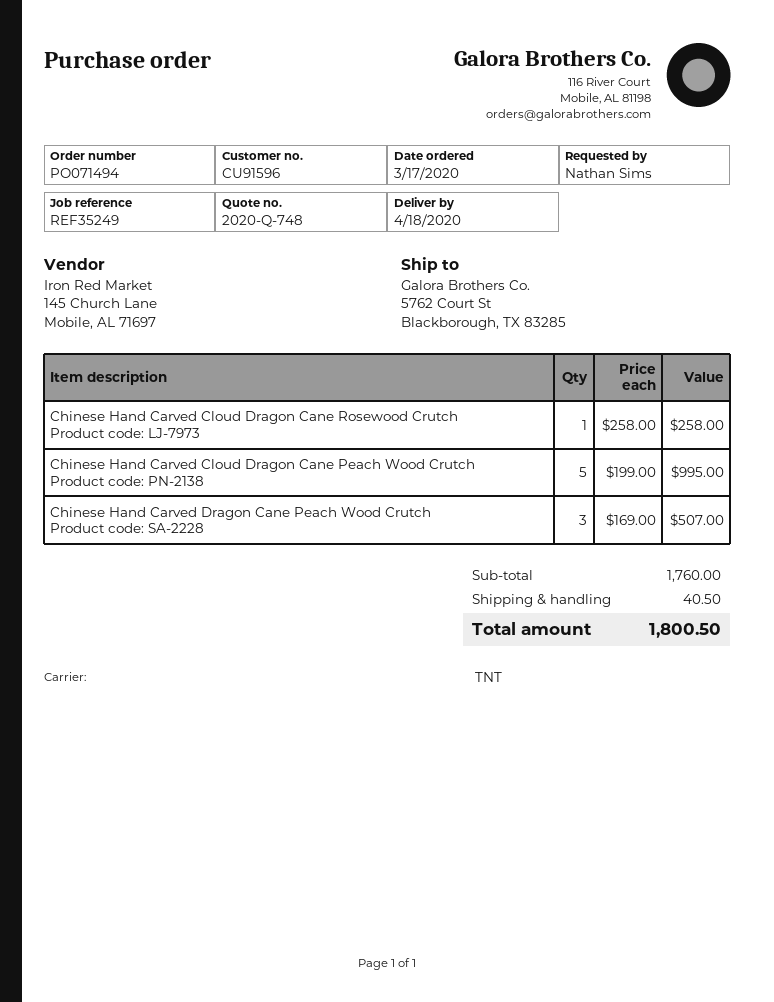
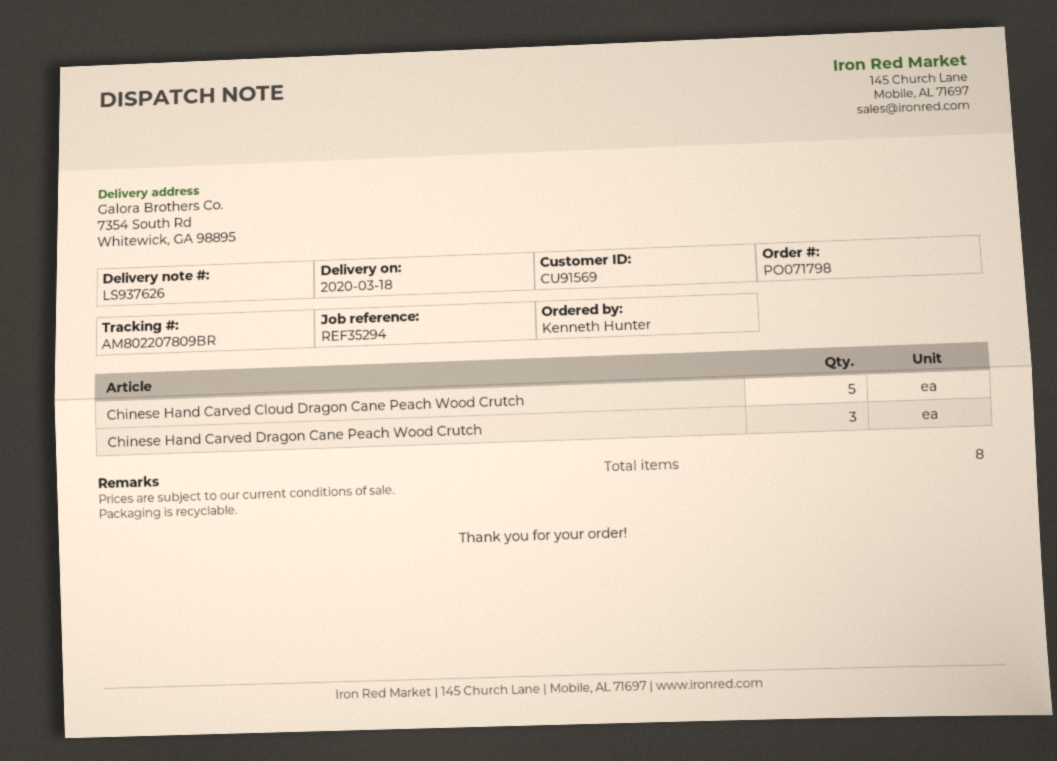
order number: PO071494 -> PO071798
delivery date: 2020-04-18 -> 2020-03-18
customer number: CU91596 -> CU91569
reference: REF35249 -> REF35294
ordered by: Nathan Sims -> Kenneth Hunter
ship to: 5762 Court St, Blackborough, TX 83285 -> 7354 South Rd, Whitewick, GA 98895
Chinese Hand Carved Cloud Dragon Cane Rosewood Crutch: 1 -> none

